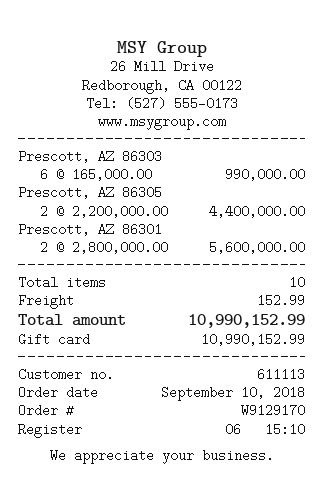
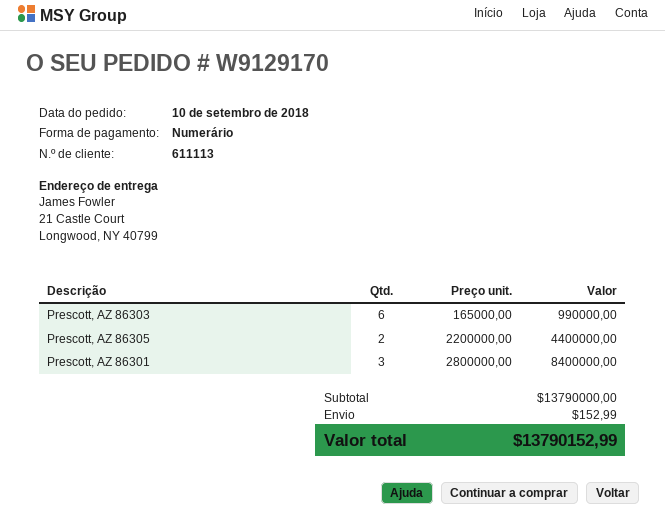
payment method: gift card -> cash
Prescott, AZ 86301: 2 x 2800000.00 = 5600000.00 -> 3 x 2800000.00 = 8400000.00
total: 10990152.99 -> 13790152.99

